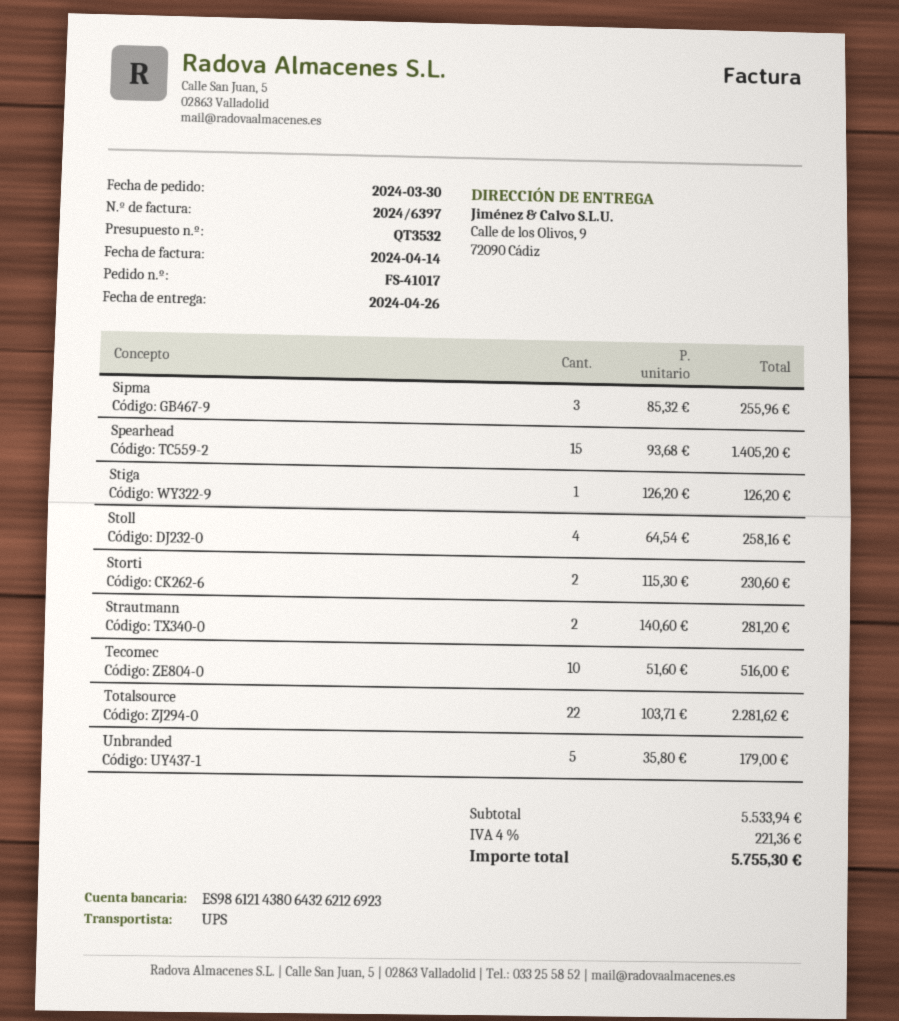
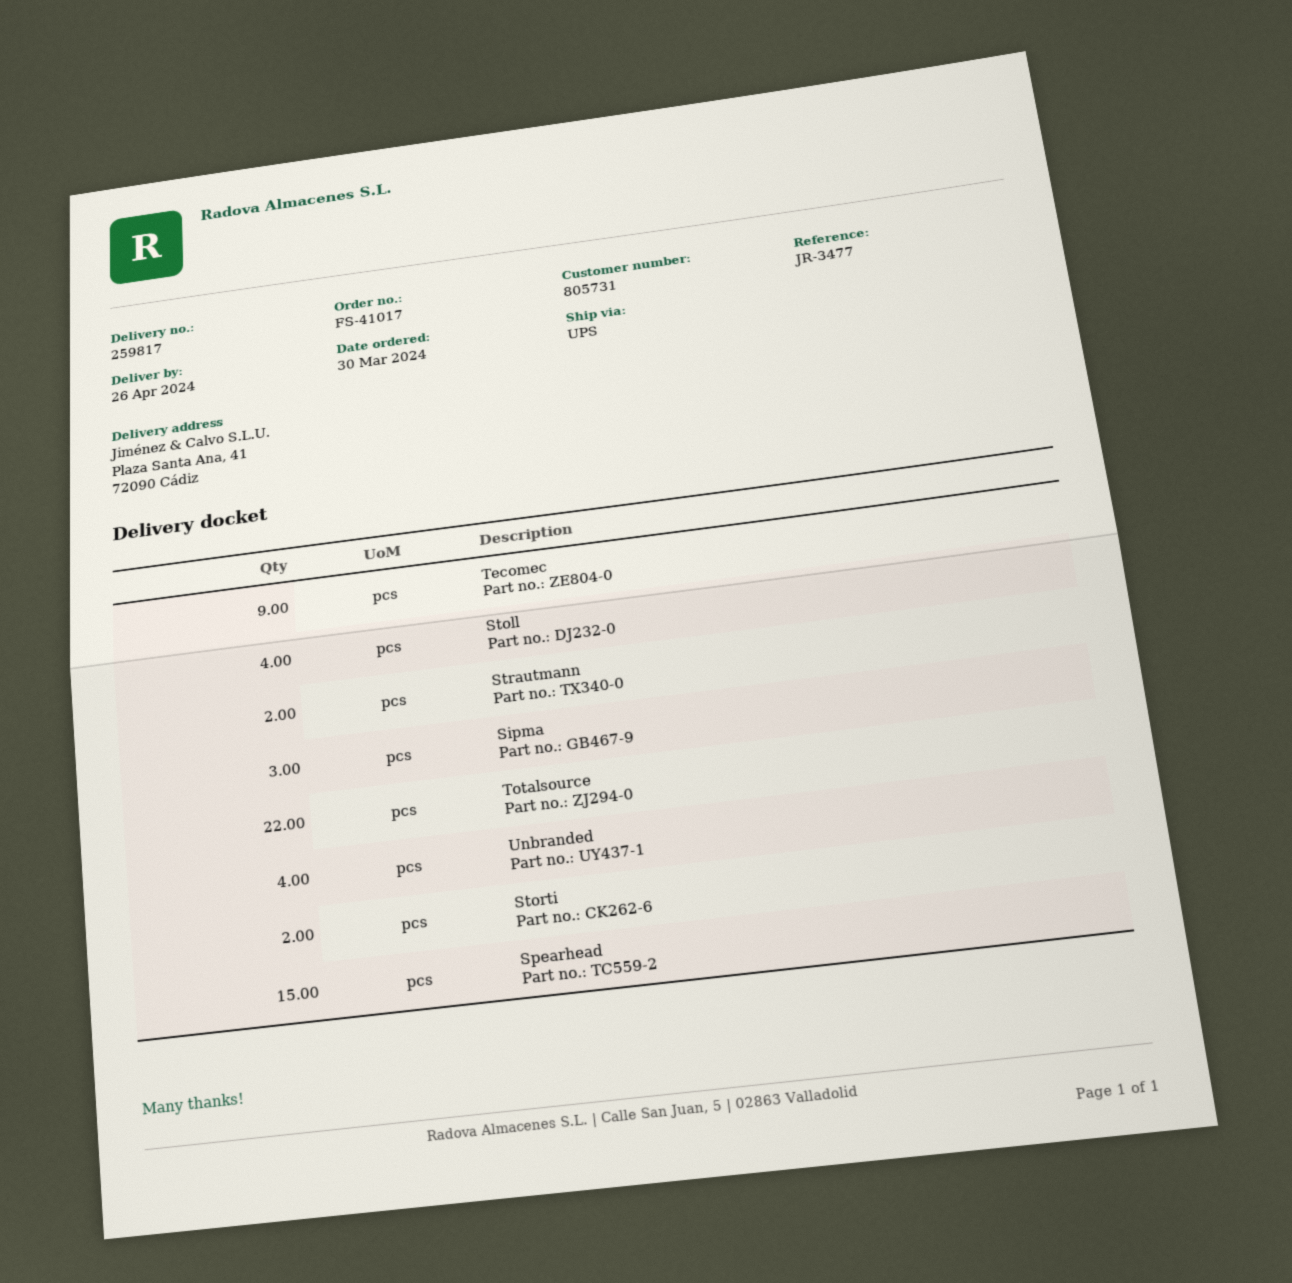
ship to: Calle de los Olivos, 9, 72090 Cádiz -> Plaza Santa Ana, 41, 72090 Cádiz
Stiga: 1 -> none
Tecomec: 10 -> 9
Unbranded: 5 -> 4

